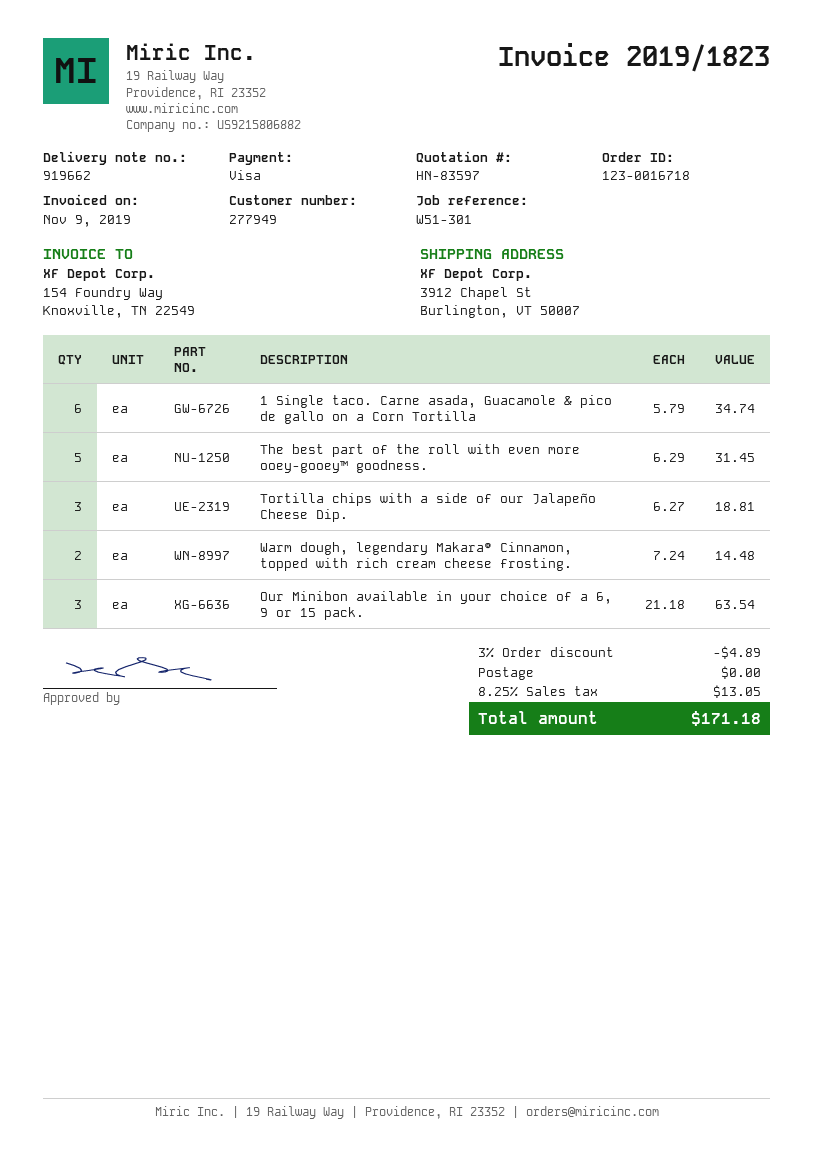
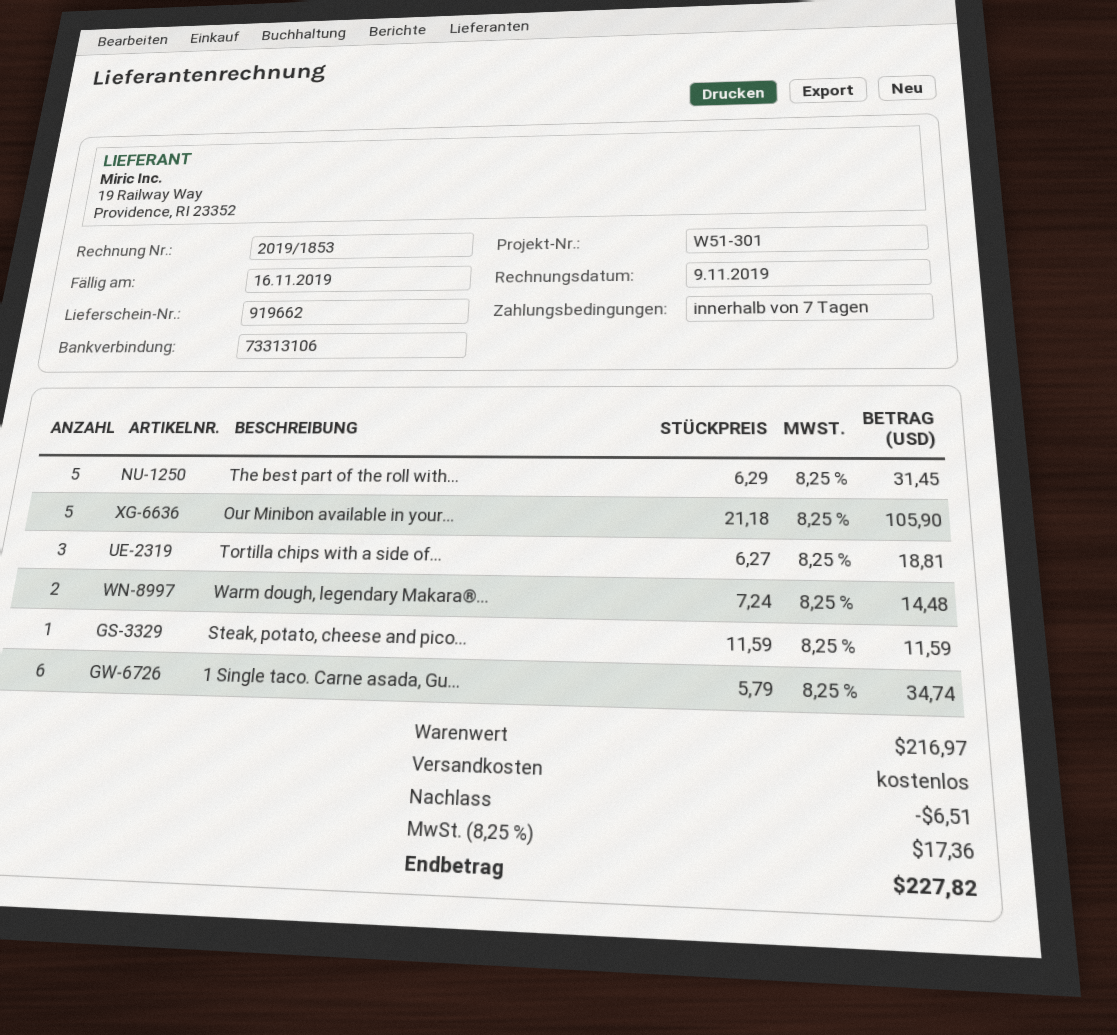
invoice number: 2019/1823 -> 2019/1853
Our Minibon available in your choice of a 6, 9 or 15 pack.: 3 x 21.18 = 63.54 -> 5 x 21.18 = 105.90
Steak, potato, cheese and pico...: none -> 1 x 11.59 = 11.59
discount: 4.89 -> 6.51
tax: 8.25% = 13.05 -> 8.25% = 17.36
total: 171.18 -> 227.82

